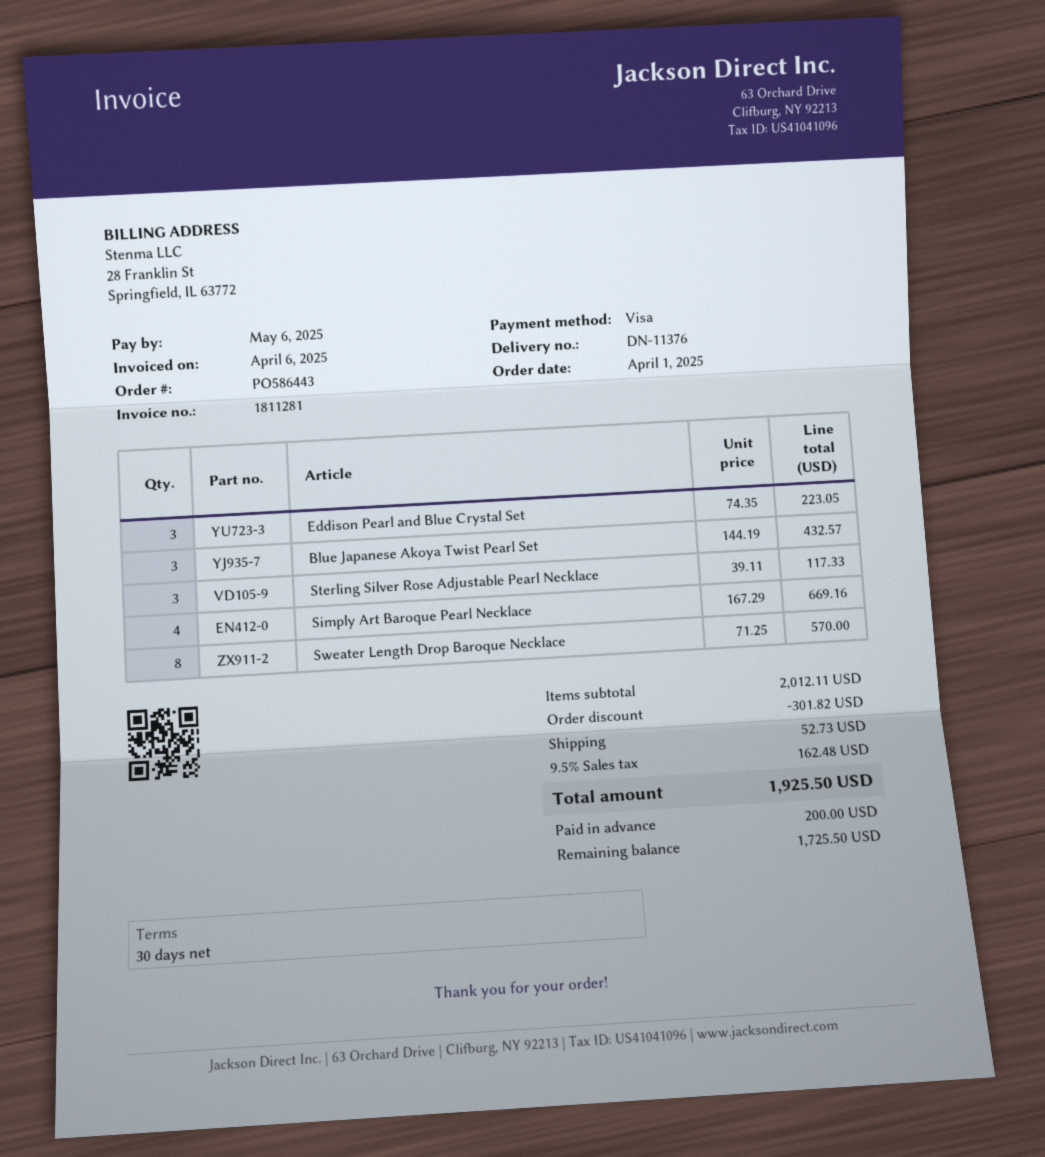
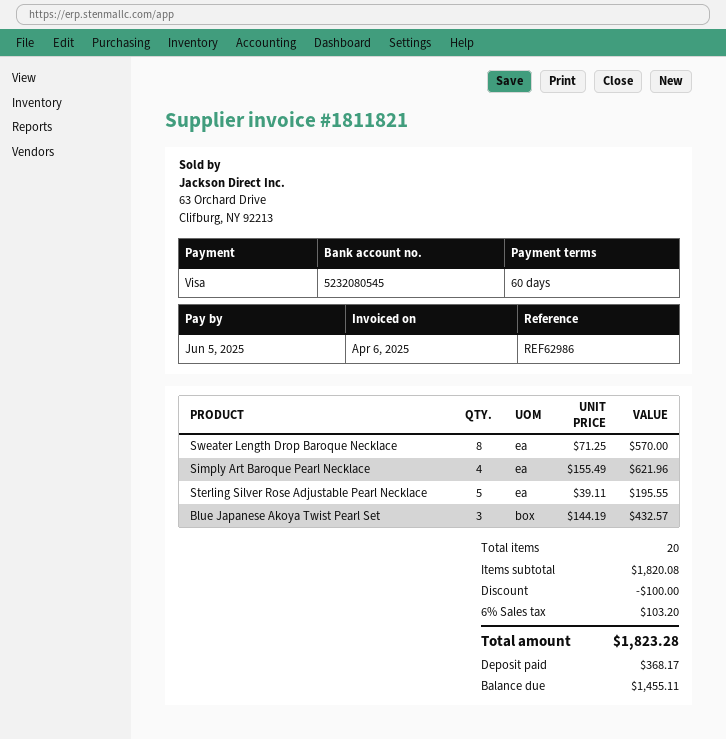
invoice number: 1811281 -> 1811821
payment terms: 30 days -> 60 days
due date: 2025-05-06 -> 2025-06-05
Eddison Pearl and Blue Crystal Set: 3 x 74.35 = 223.05 -> none
Sterling Silver Rose Adjustable Pearl Necklace: 3 x 39.11 = 117.33 -> 5 x 39.11 = 195.55
Simply Art Baroque Pearl Necklace: 4 x 167.29 = 669.16 -> 4 x 155.49 = 621.96
subtotal: 2012.11 -> 1820.08
discount: 301.82 -> 100.00
shipping: 52.73 -> none
tax: 9.5% = 162.48 -> 6% = 103.20
total: 1925.50 -> 1823.28
deposit: 200.00 -> 368.17
balance: 1725.50 -> 1455.11

